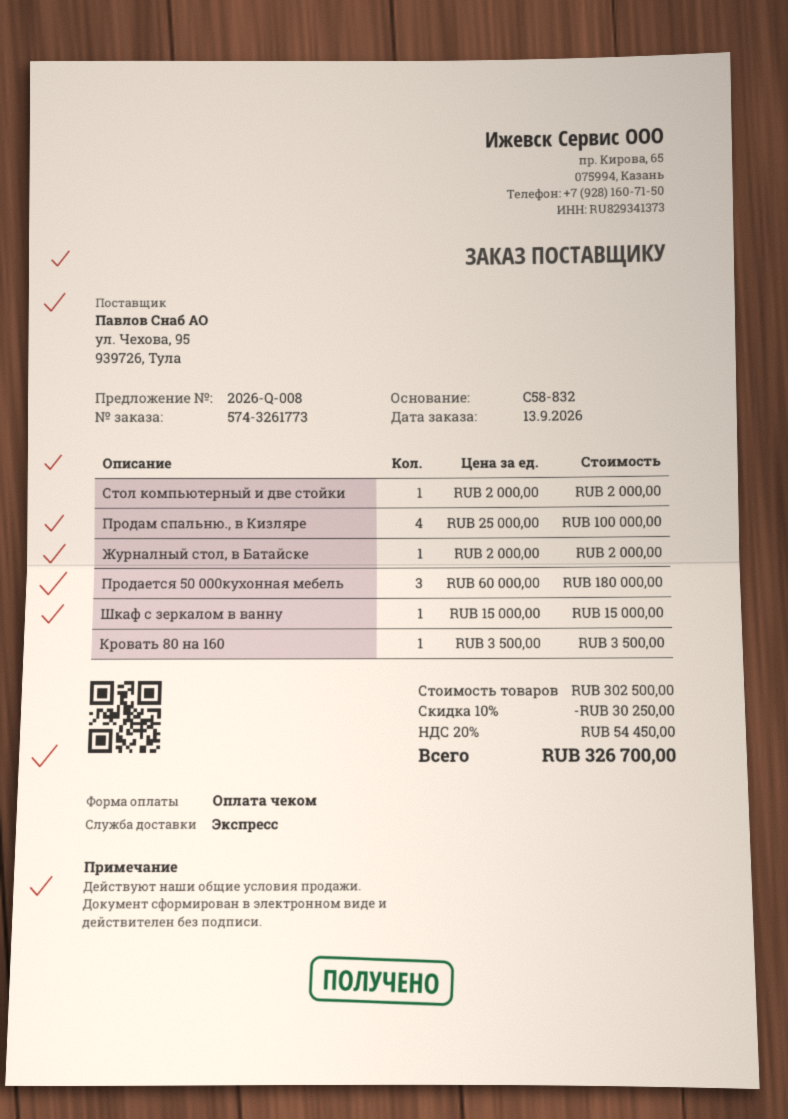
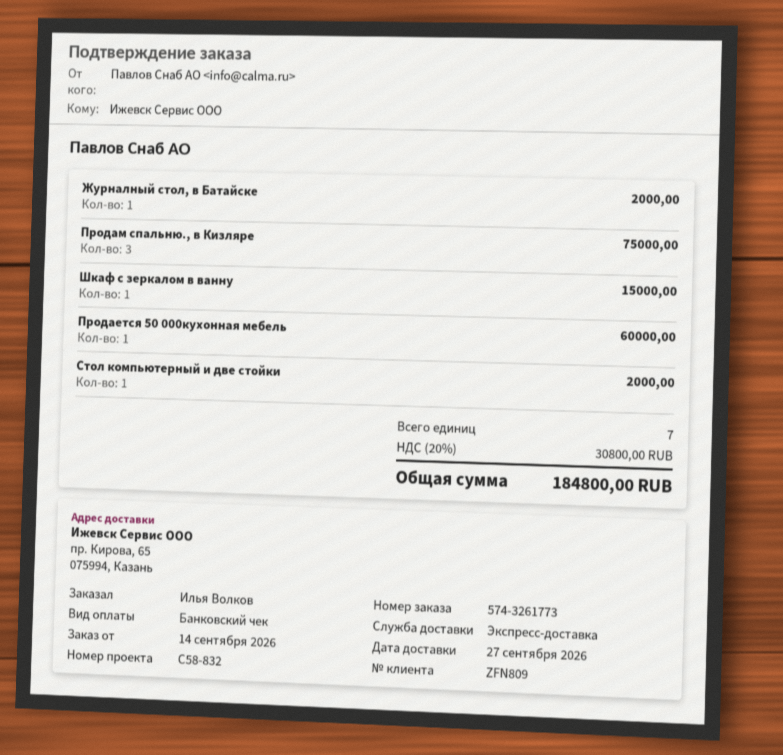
order date: 2026-09-13 -> 2026-09-14
Продам спальню., в Кизляре: 4 for 100000.00 -> 3 for 75000.00
Продается 50 000кухонная мебель: 3 for 180000.00 -> 1 for 60000.00
Кровать 80 на 160: 1 for 3500.00 -> none
discount: 10% = 30250.00 -> none
tax: 20% = 54450.00 -> 20% = 30800.00
total: 326700.00 -> 184800.00

